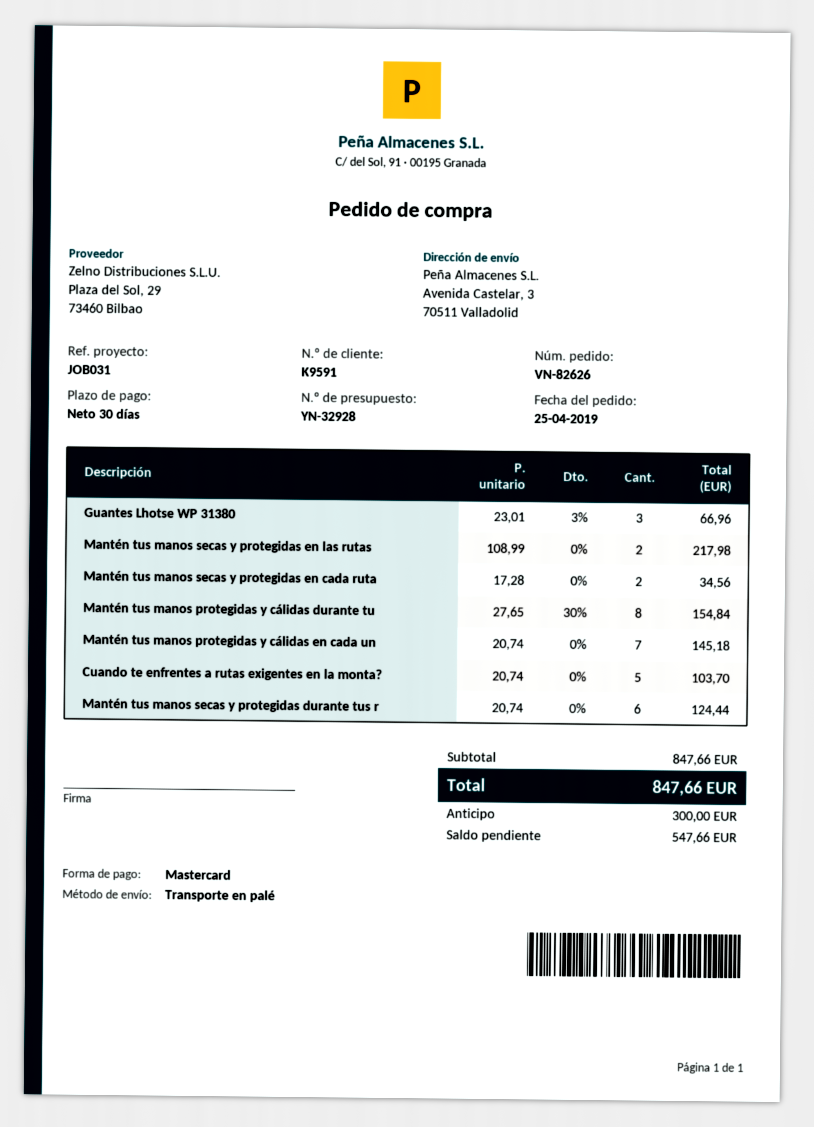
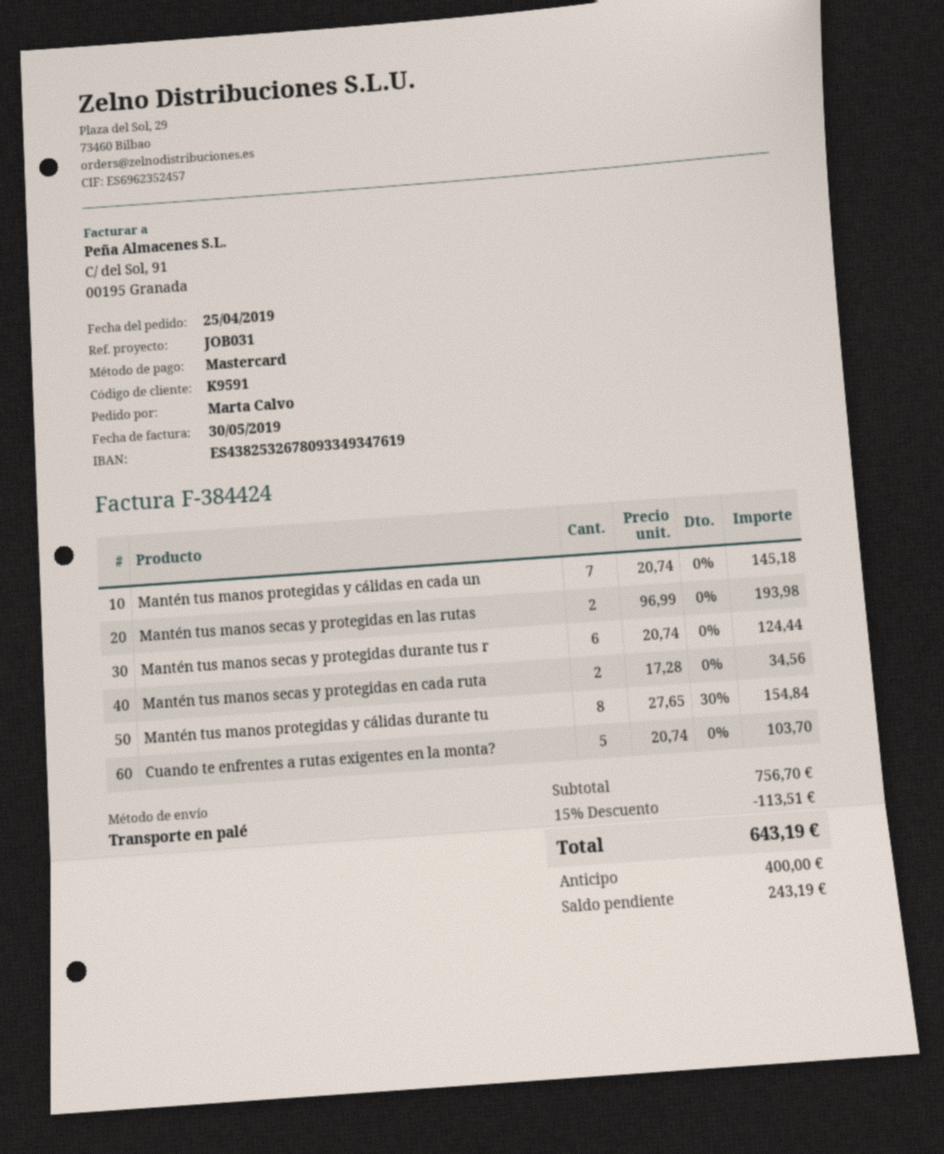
Guantes Lhotse WP 31380: 3 x 23.01 - 3% = 66.96 -> none
Mantén tus manos secas y protegidas en las rutas: 2 x 108.99 = 217.98 -> 2 x 96.99 = 193.98
subtotal: 847.66 -> 756.70
discount: none -> 15% = 113.51
total: 847.66 -> 643.19
deposit: 300.00 -> 400.00
balance: 547.66 -> 243.19

